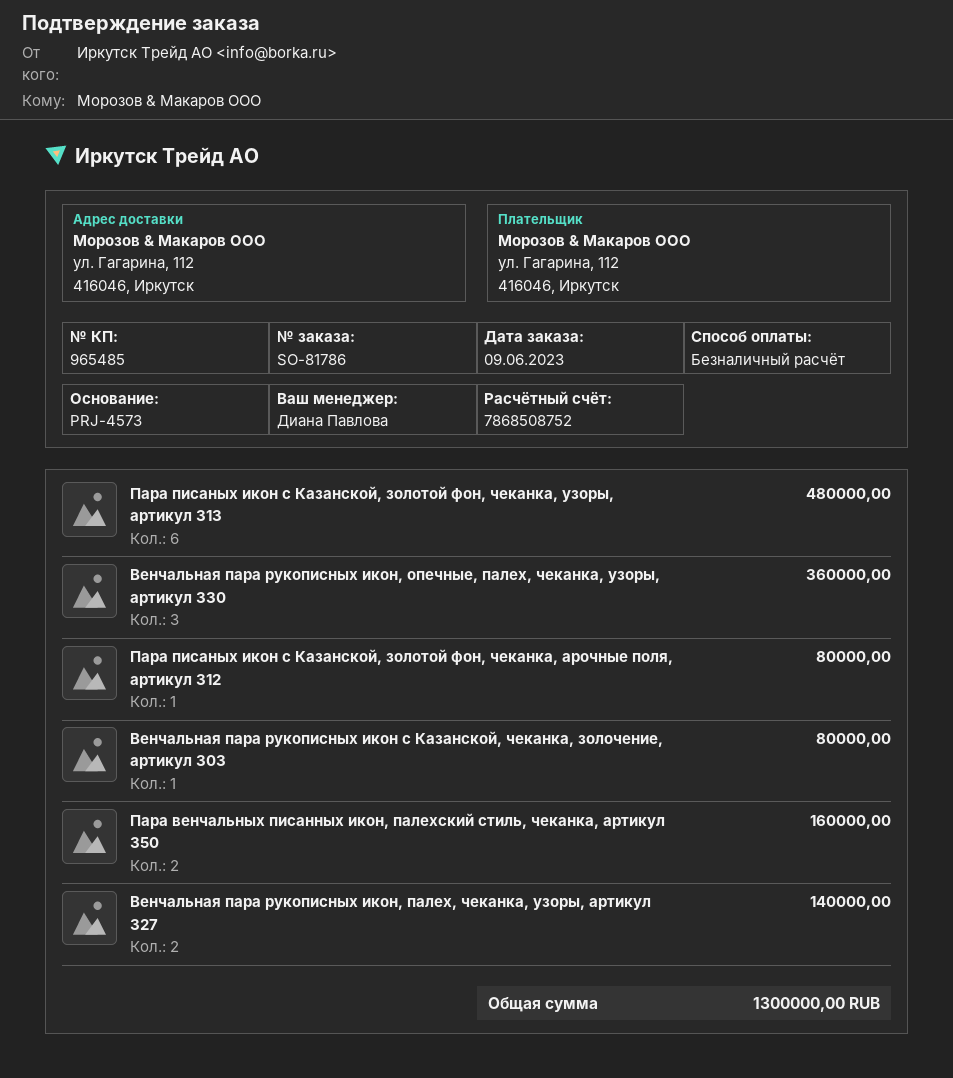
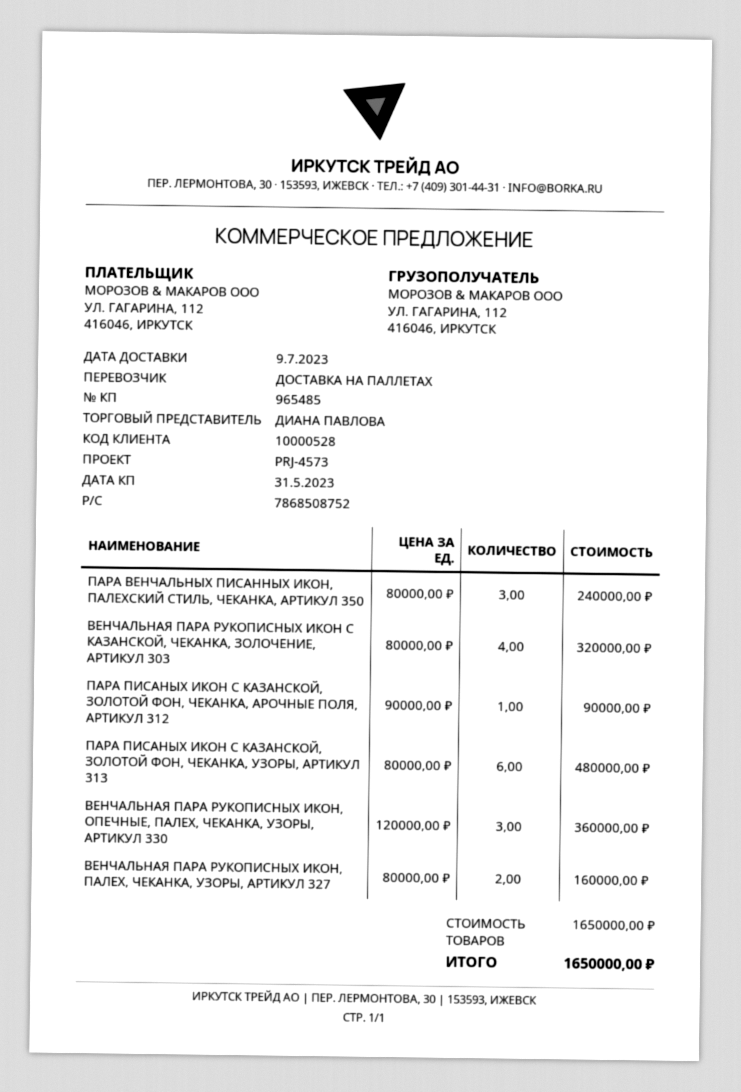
Пара писаных икон с Казанской, золотой фон, чеканка, арочные поля, артикул 312: 1 for 80000.00 -> 1 for 90000.00
Венчальная пара рукописных икон с Казанской, чеканка, золочение, артикул 303: 1 for 80000.00 -> 4 for 320000.00
Пара венчальных писанных икон, палехский стиль, чеканка, артикул 350: 2 for 160000.00 -> 3 for 240000.00
Венчальная пара рукописных икон, палех, чеканка, узоры, артикул 327: 2 for 140000.00 -> 2 for 160000.00
total: 1300000.00 -> 1650000.00

